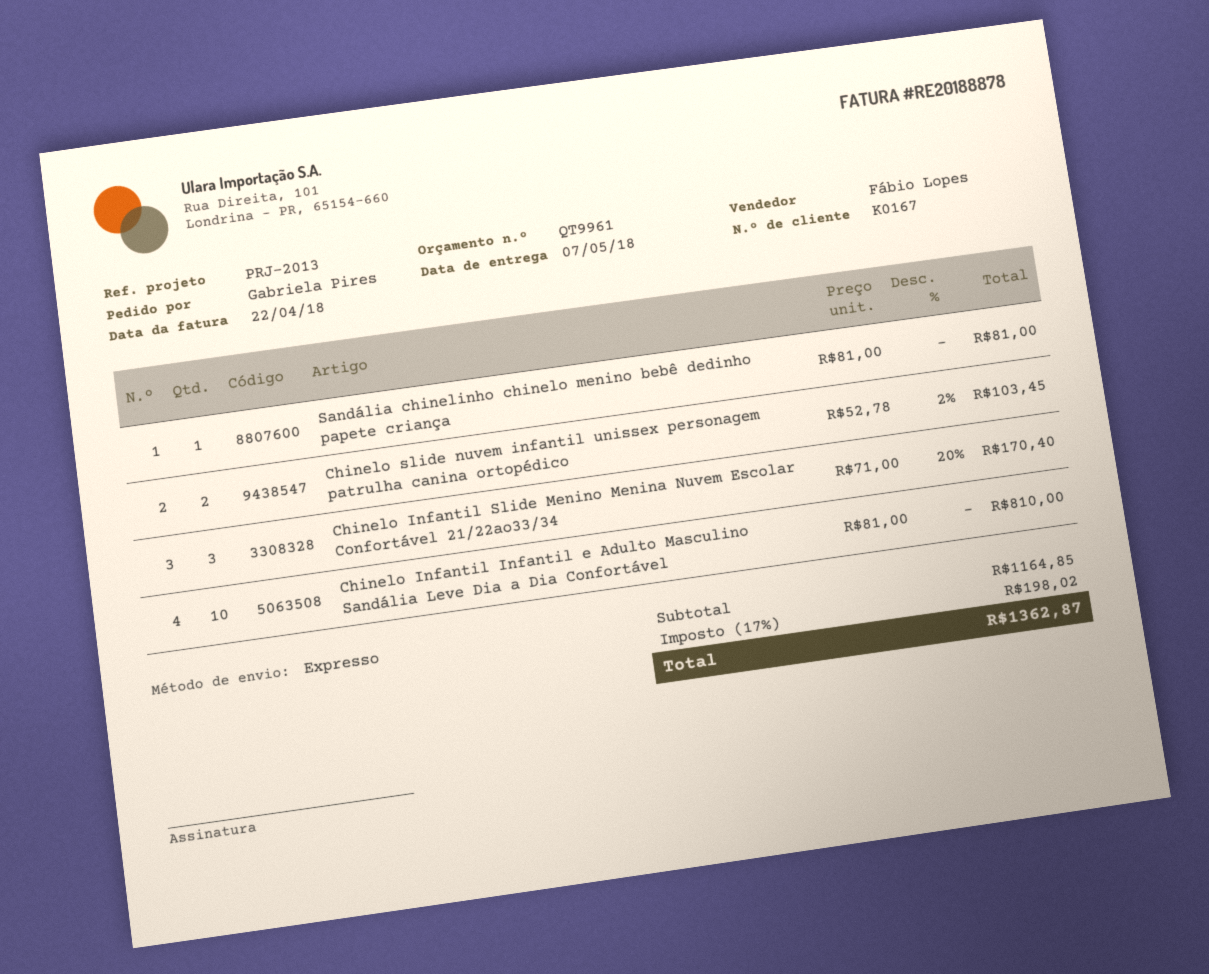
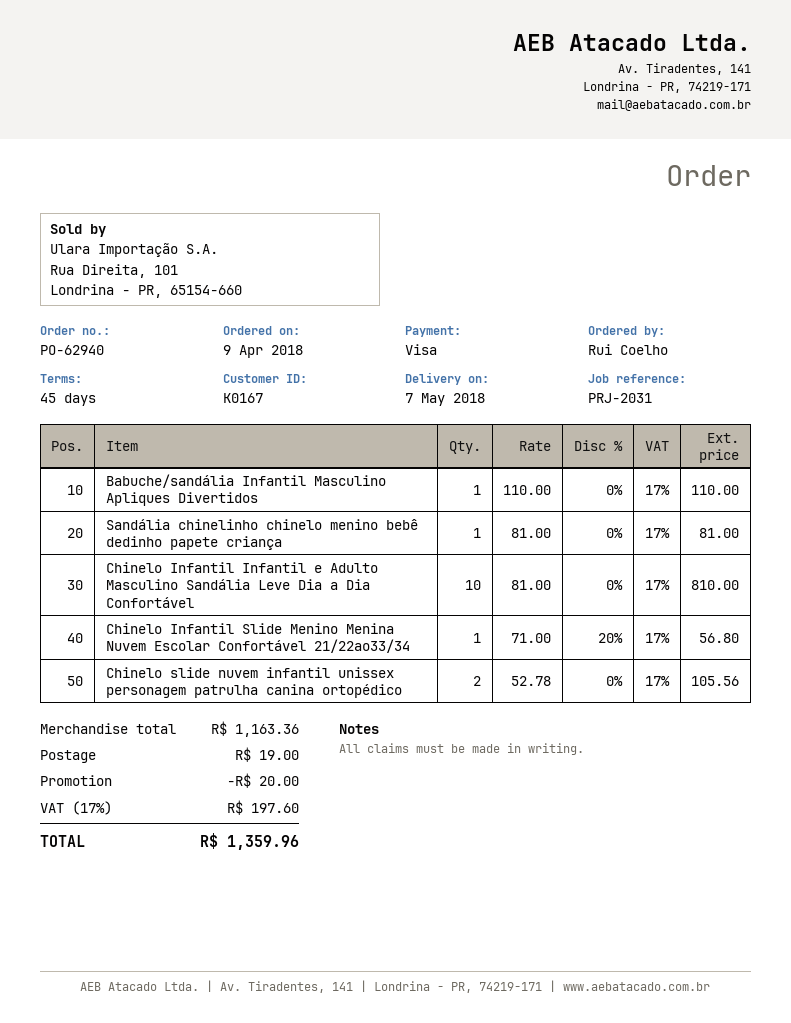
reference: PRJ-2013 -> PRJ-2031
ordered by: Gabriela Pires -> Rui Coelho
Chinelo slide nuvem infantil unissex personagem patrulha canina ortopédico: 2 x 52.78 - 2% = 103.45 -> 2 x 52.78 = 105.56
Chinelo Infantil Slide Menino Menina Nuvem Escolar Confortável 21/22ao33/34: 3 x 71.00 - 20% = 170.40 -> 1 x 71.00 - 20% = 56.80
Babuche/sandália Infantil Masculino Apliques Divertidos: none -> 1 x 110.00 = 110.00
subtotal: 1164.85 -> 1163.36
discount: none -> 20.00
shipping: none -> 19.00
tax: 17% = 198.02 -> 17% = 197.60
total: 1362.87 -> 1359.96

